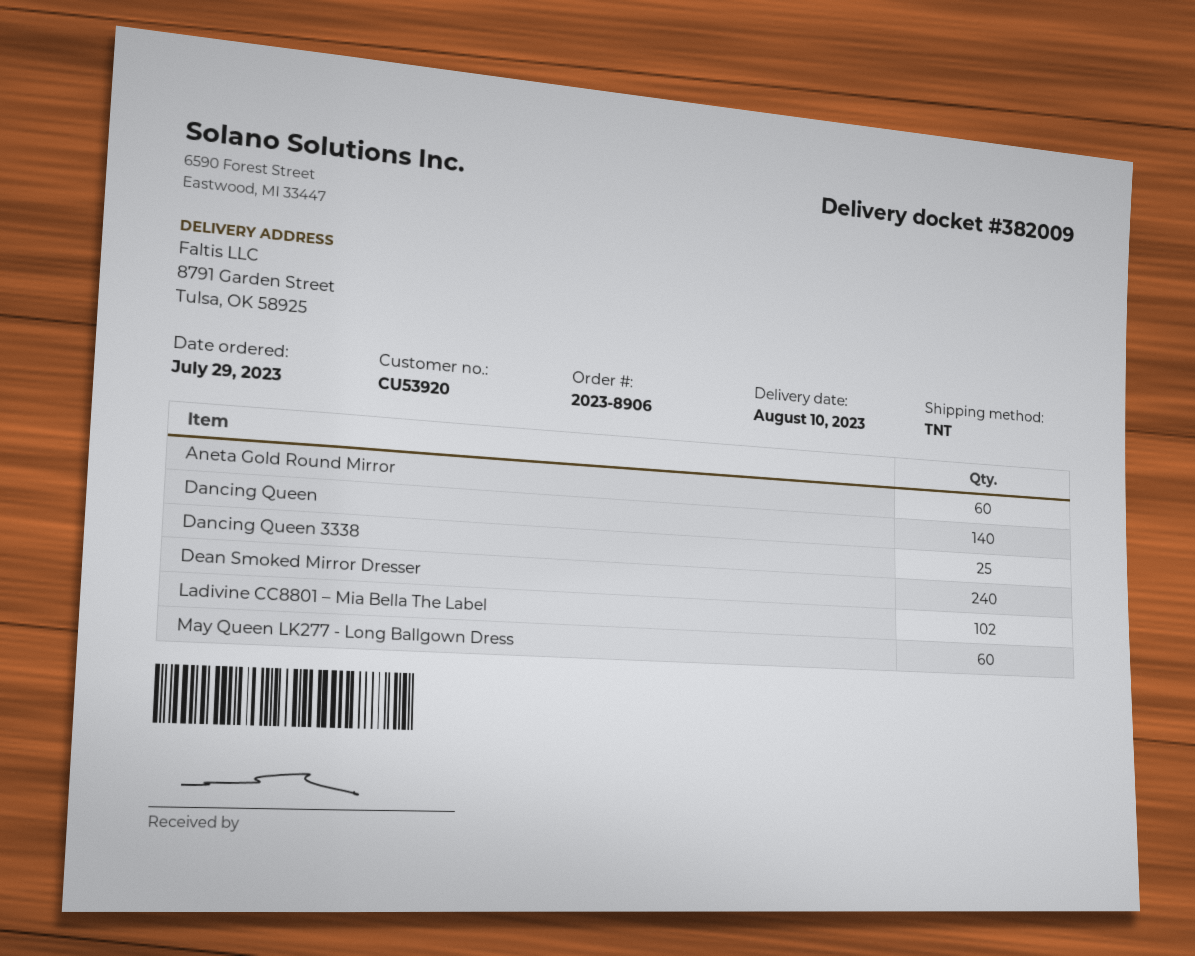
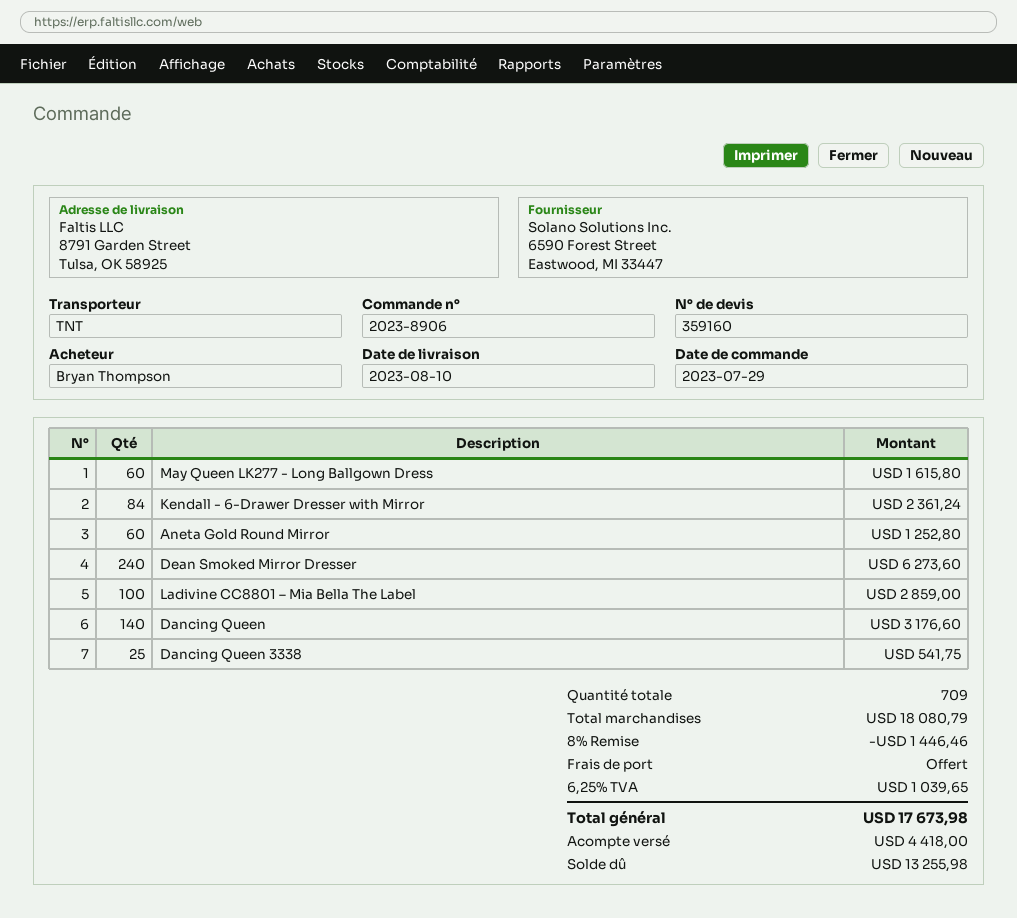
Ladivine CC8801 – Mia Bella The Label: 102 -> 100
Kendall - 6-Drawer Dresser with Mirror: none -> 84

